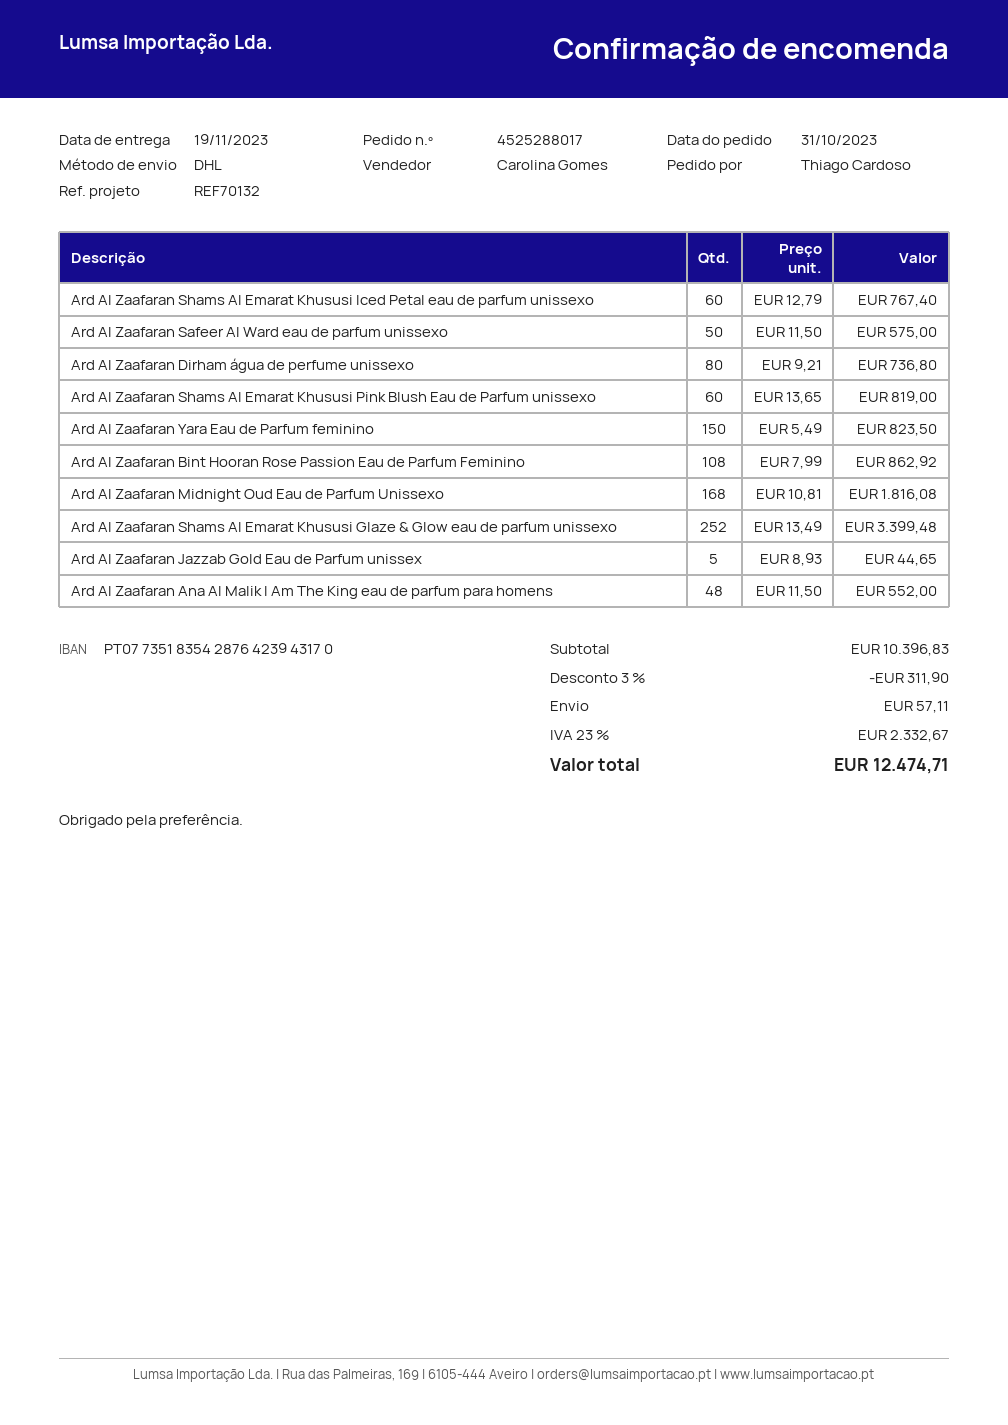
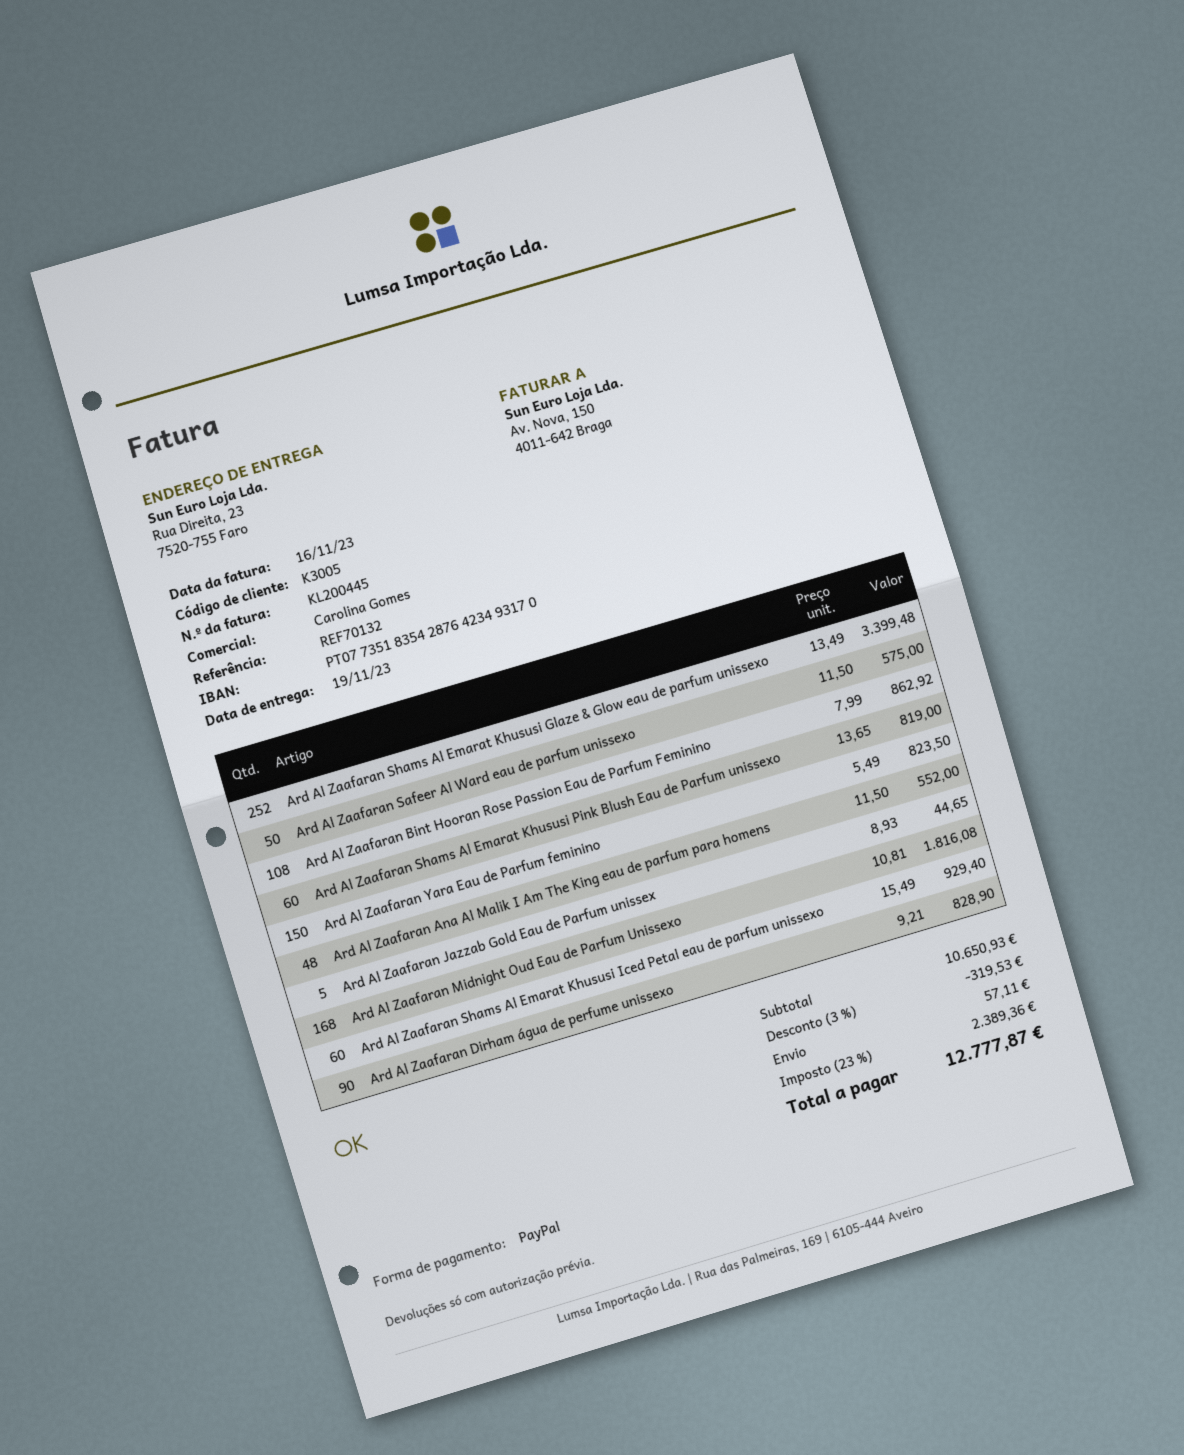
bank account: PT07735183542876423943170 -> PT07735183542876423493170
Ard Al Zaafaran Shams Al Emarat Khususi Iced Petal eau de parfum unissexo: 60 x 12.79 = 767.40 -> 60 x 15.49 = 929.40
Ard Al Zaafaran Dirham água de perfume unissexo: 80 x 9.21 = 736.80 -> 90 x 9.21 = 828.90
subtotal: 10396.83 -> 10650.93
discount: 3% = 311.90 -> 3% = 319.53
tax: 23% = 2332.67 -> 23% = 2389.36
total: 12474.71 -> 12777.87

